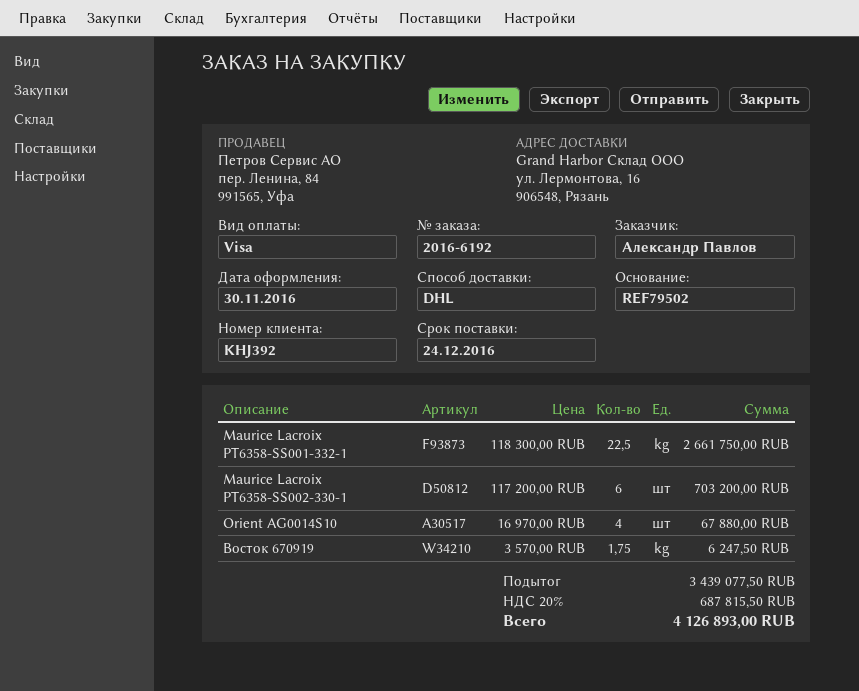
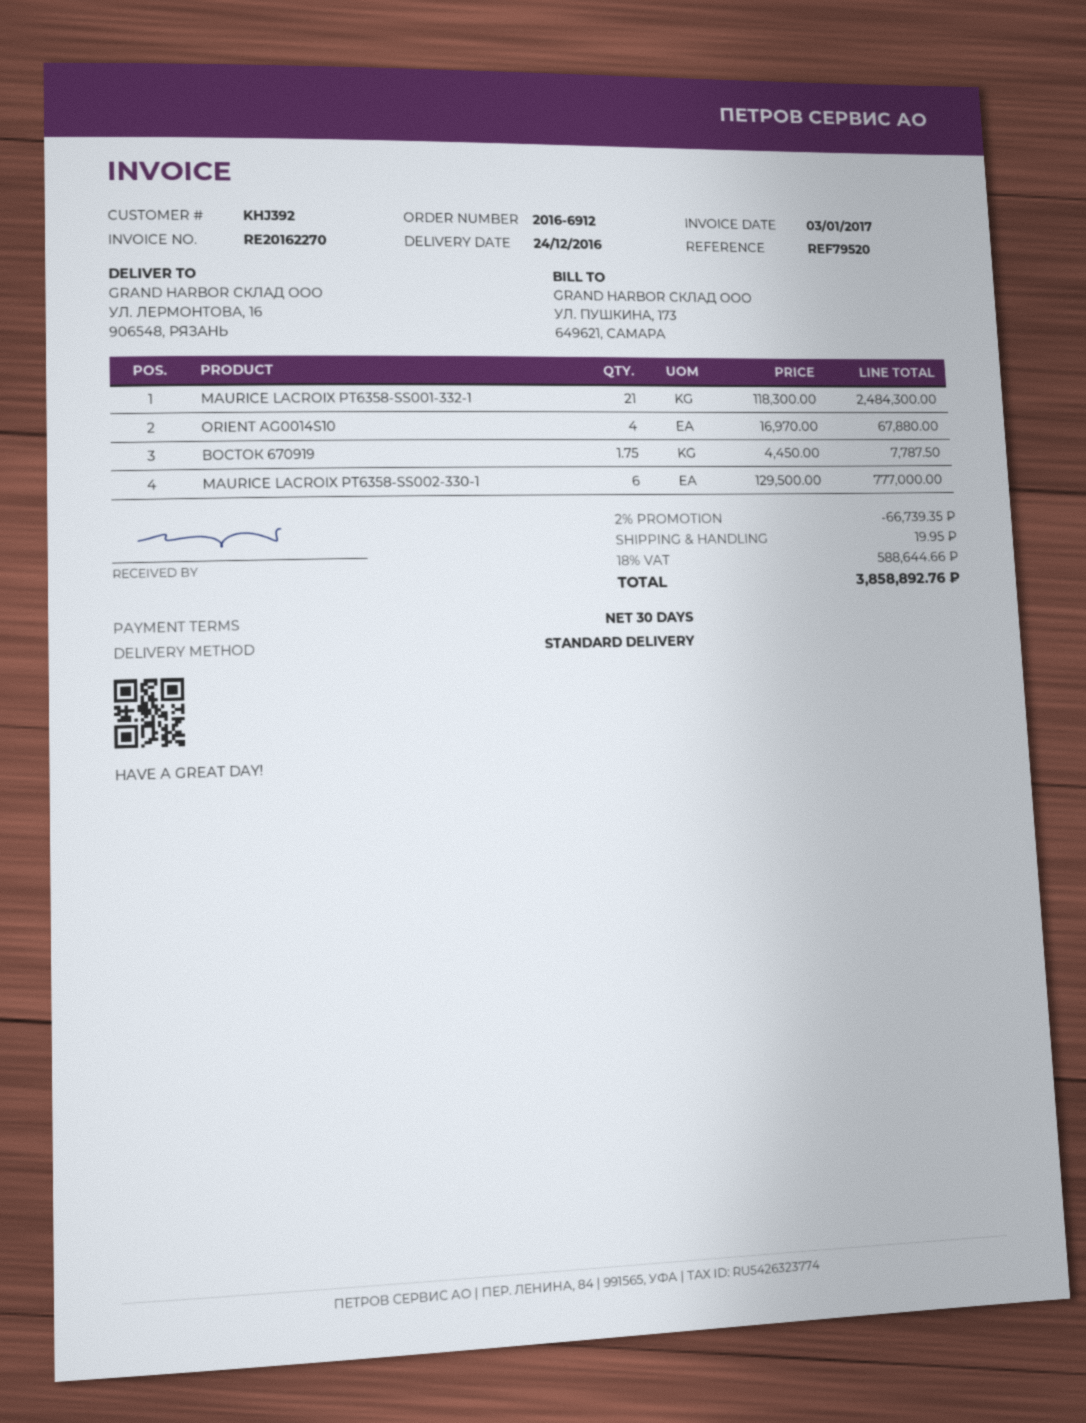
order number: 2016-6192 -> 2016-6912
reference: REF79502 -> REF79520
shipping method: DHL -> standard
Maurice Lacroix PT6358-SS001-332-1: 22.5 x 118300.00 = 2661750.00 -> 21 x 118300.00 = 2484300.00
Maurice Lacroix PT6358-SS002-330-1: 6 x 117200.00 = 703200.00 -> 6 x 129500.00 = 777000.00
Восток 670919: 1.75 x 3570.00 = 6247.50 -> 1.75 x 4450.00 = 7787.50
discount: none -> 2% = 66739.35
shipping: none -> 19.95
tax: 20% = 687815.50 -> 18% = 588644.66
total: 4126893.00 -> 3858892.76

